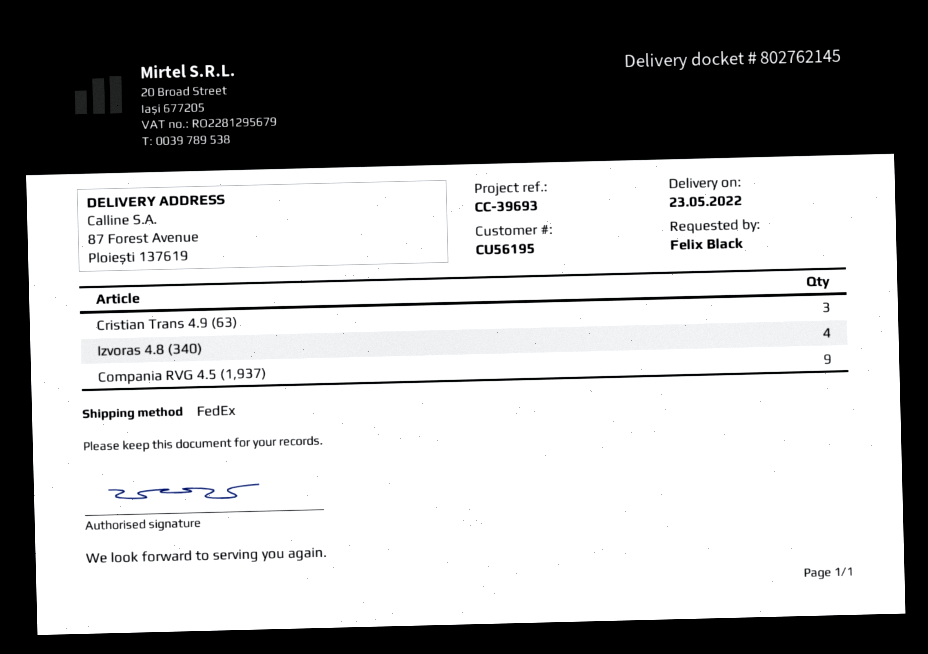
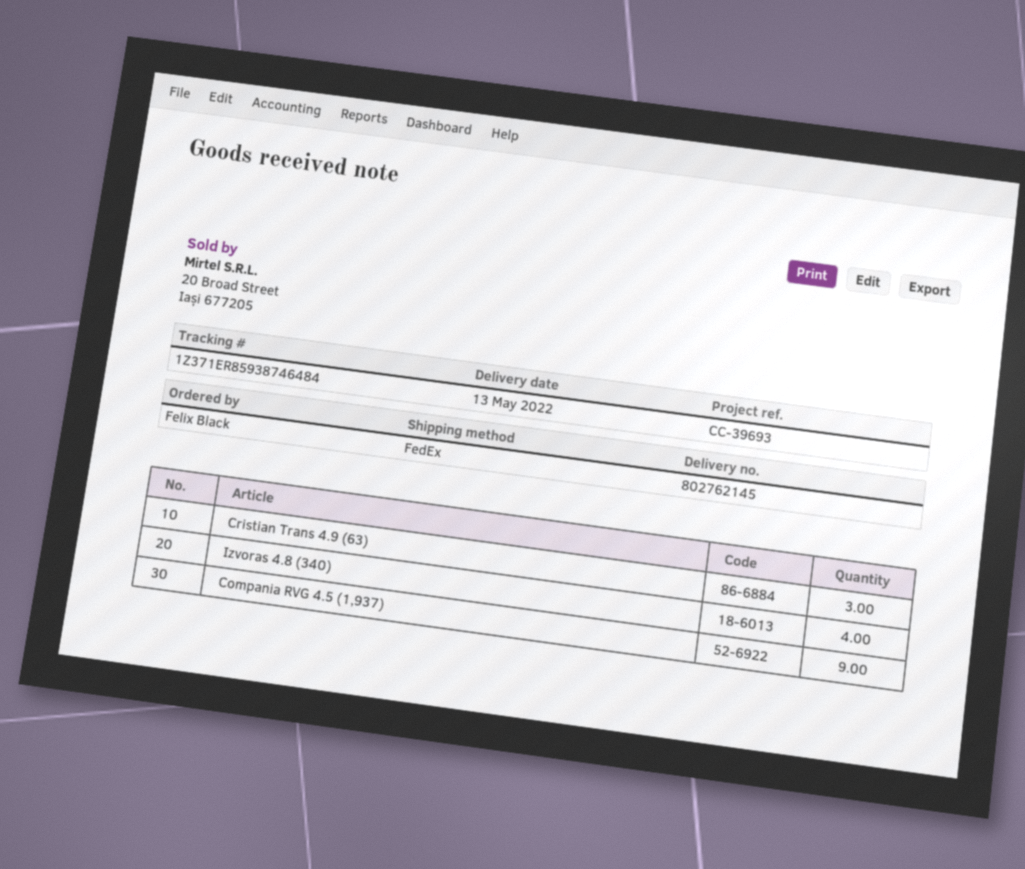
delivery date: 2022-05-23 -> 2022-05-13

